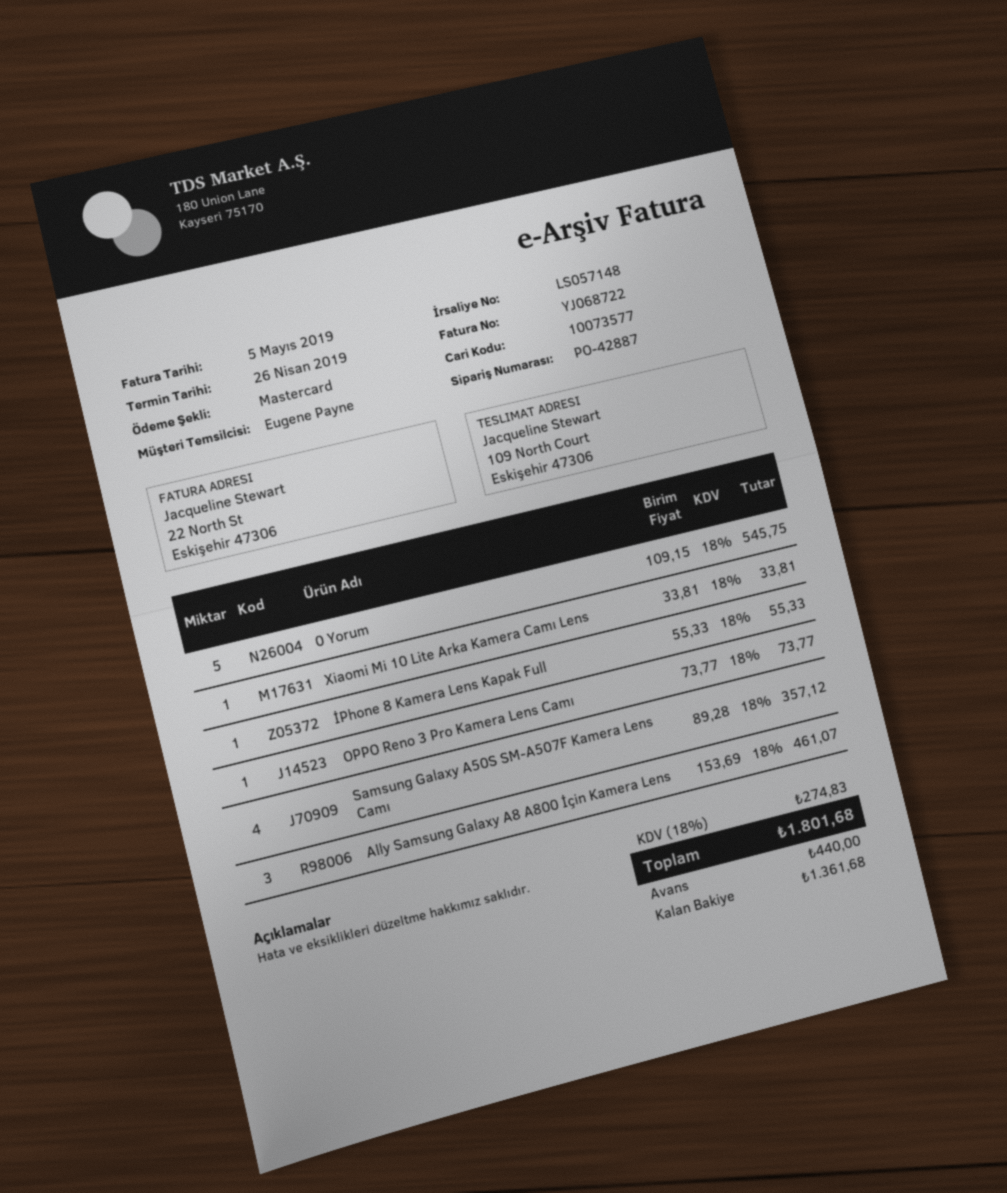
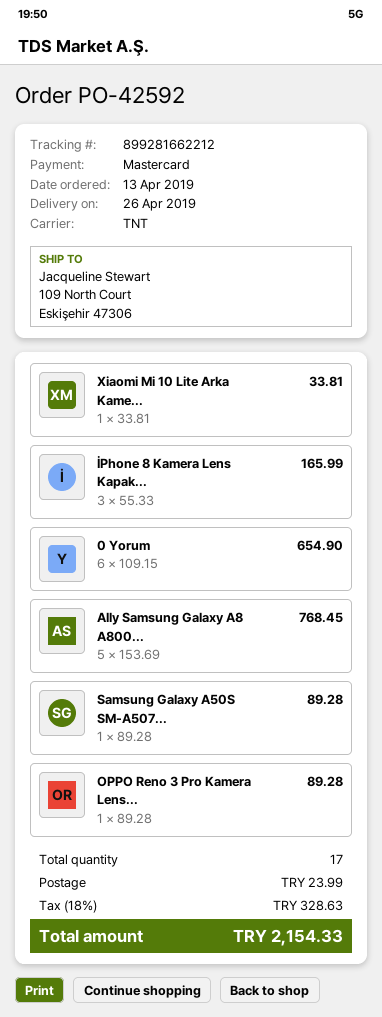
order number: PO-42887 -> PO-42592
0 Yorum: 5 x 109.15 = 545.75 -> 6 x 109.15 = 654.90
İPhone 8 Kamera Lens Kapak Full: 1 x 55.33 = 55.33 -> 3 x 55.33 = 165.99
OPPO Reno 3 Pro Kamera Lens Camı: 1 x 73.77 = 73.77 -> 1 x 89.28 = 89.28
Samsung Galaxy A50S SM-A507F Kamera Lens Camı: 4 x 89.28 = 357.12 -> 1 x 89.28 = 89.28
Ally Samsung Galaxy A8 A800 İçin Kamera Lens: 3 x 153.69 = 461.07 -> 5 x 153.69 = 768.45
shipping: none -> 23.99
tax: 18% = 274.83 -> 18% = 328.63
total: 1801.68 -> 2154.33

